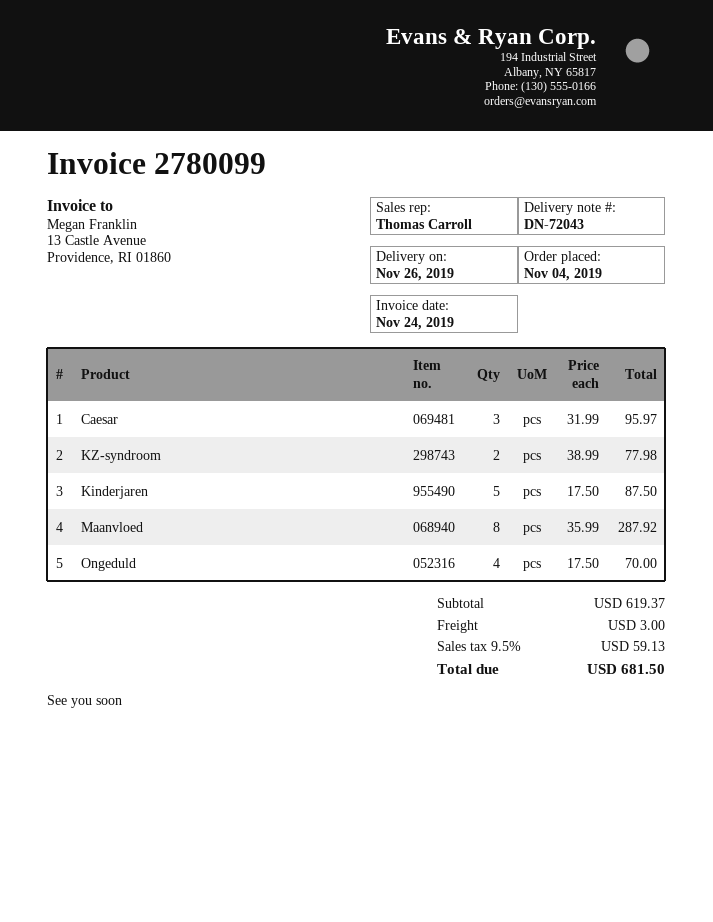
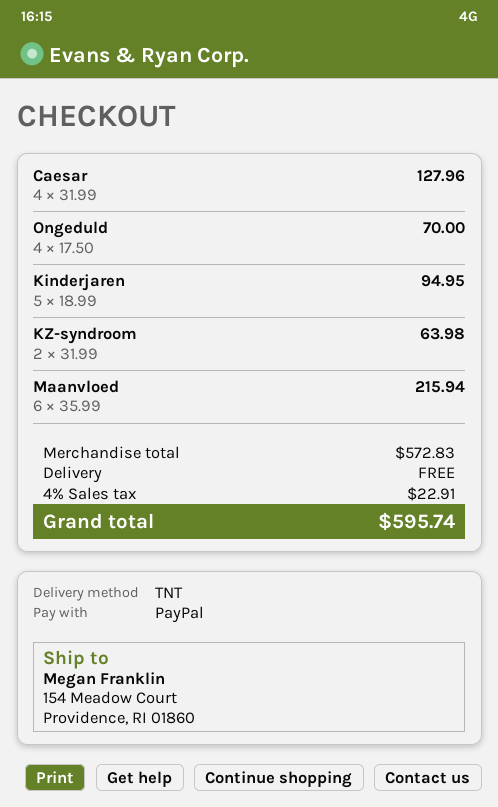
Caesar: 3 x 31.99 = 95.97 -> 4 x 31.99 = 127.96
KZ-syndroom: 2 x 38.99 = 77.98 -> 2 x 31.99 = 63.98
Kinderjaren: 5 x 17.50 = 87.50 -> 5 x 18.99 = 94.95
Maanvloed: 8 x 35.99 = 287.92 -> 6 x 35.99 = 215.94
subtotal: 619.37 -> 572.83
shipping: 3.00 -> 0.00
tax: 9.5% = 59.13 -> 4% = 22.91
total: 681.50 -> 595.74

